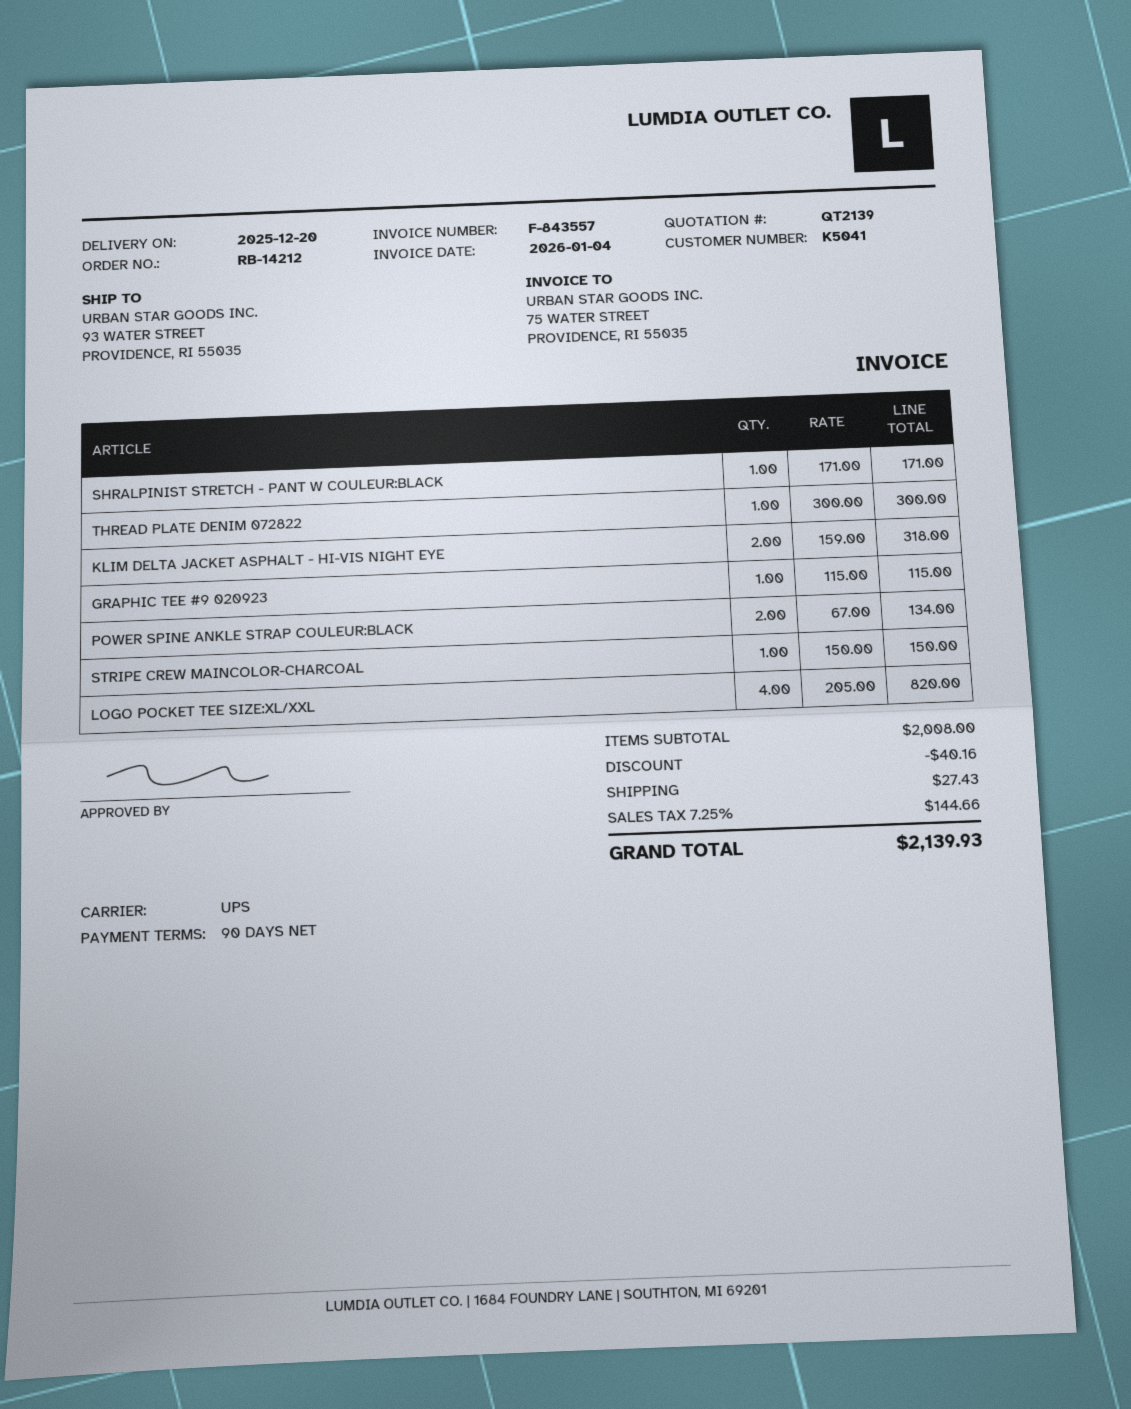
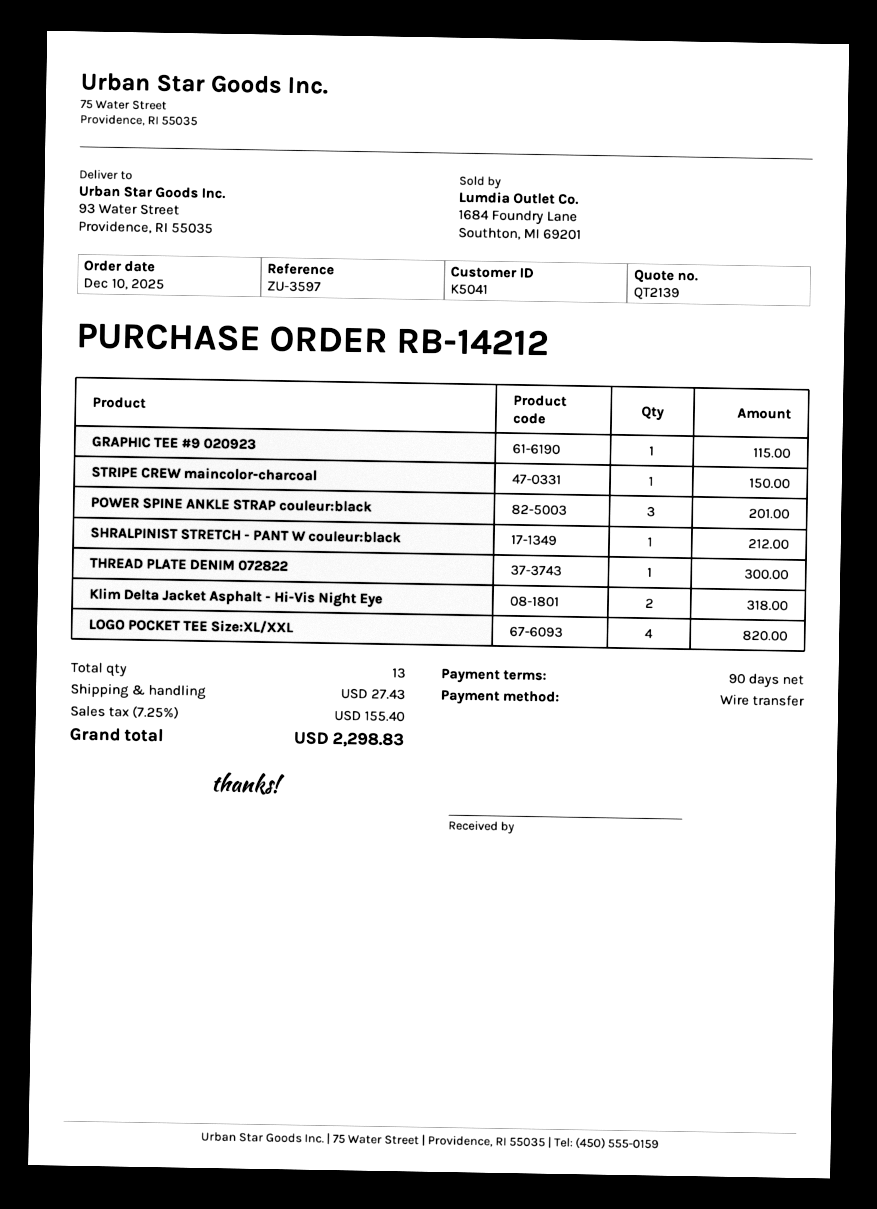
SHRALPINIST STRETCH - PANT W COULEUR:BLACK: 1 for 171.00 -> 1 for 212.00
POWER SPINE ANKLE STRAP COULEUR:BLACK: 2 for 134.00 -> 3 for 201.00
discount: 40.16 -> none
tax: 7.25% = 144.66 -> 7.25% = 155.40
total: 2139.93 -> 2298.83

